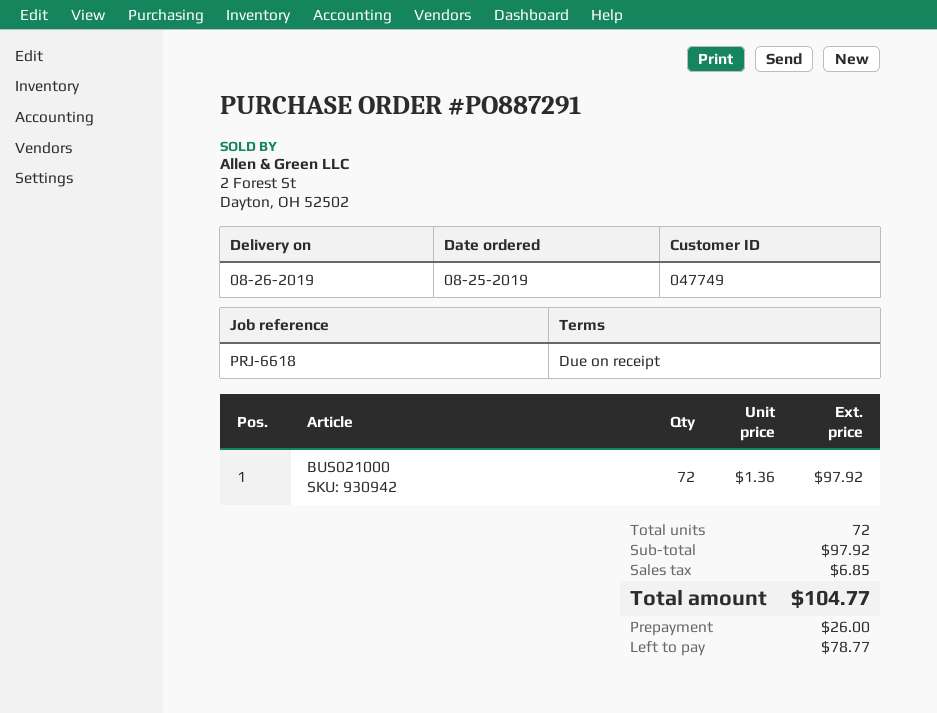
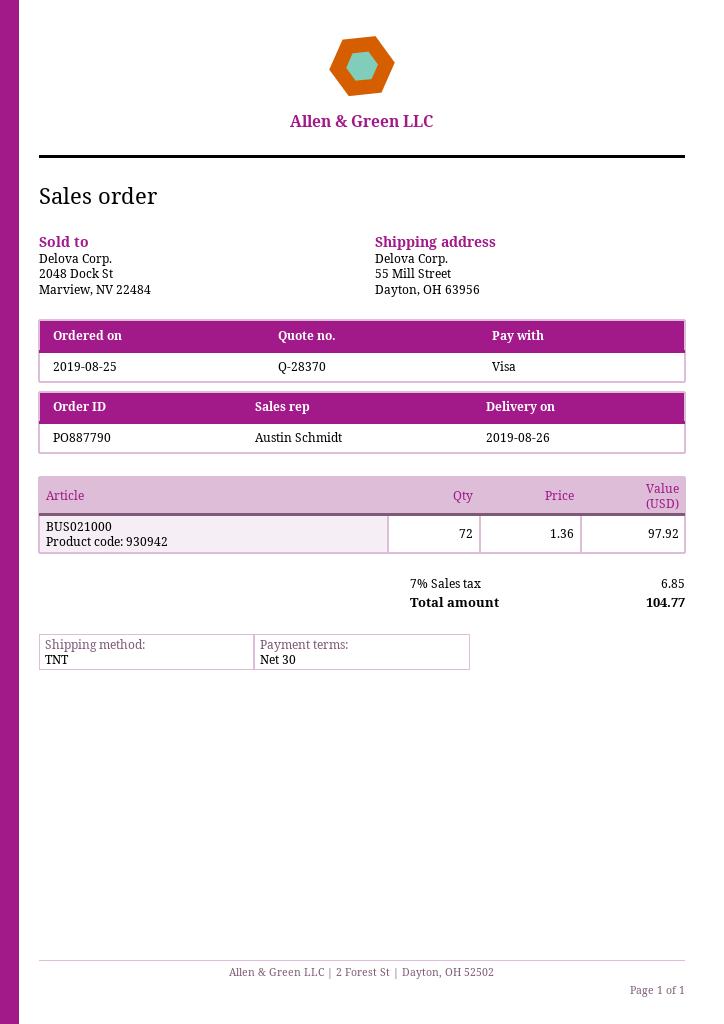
order number: PO887291 -> PO887790
payment terms: on receipt -> 30 days

